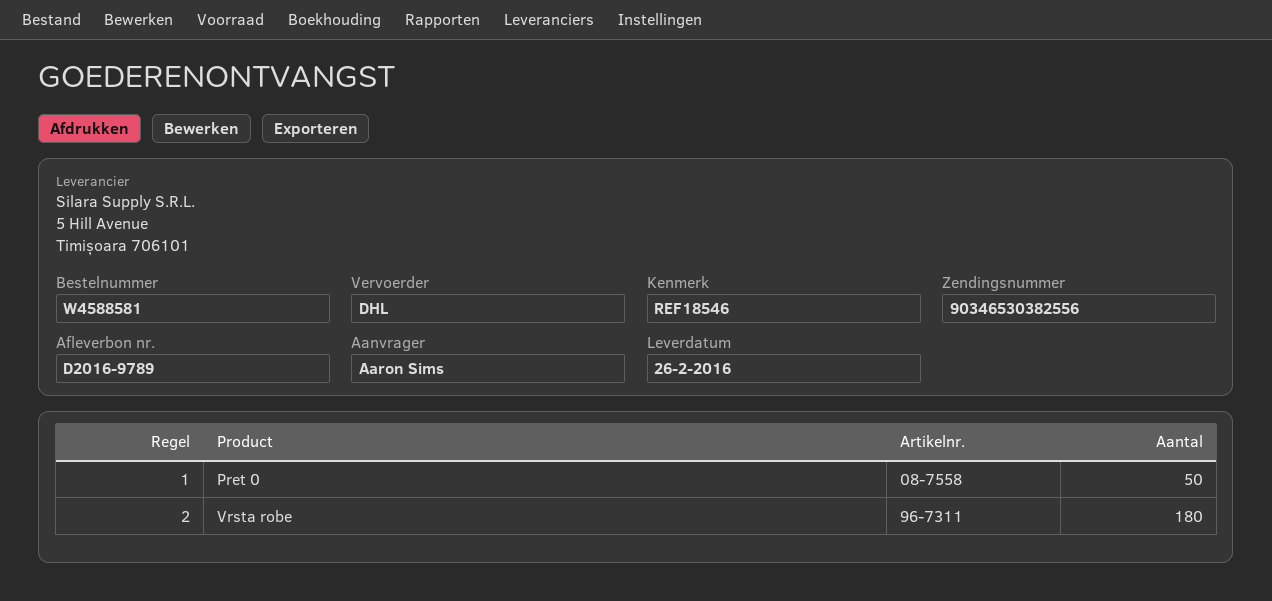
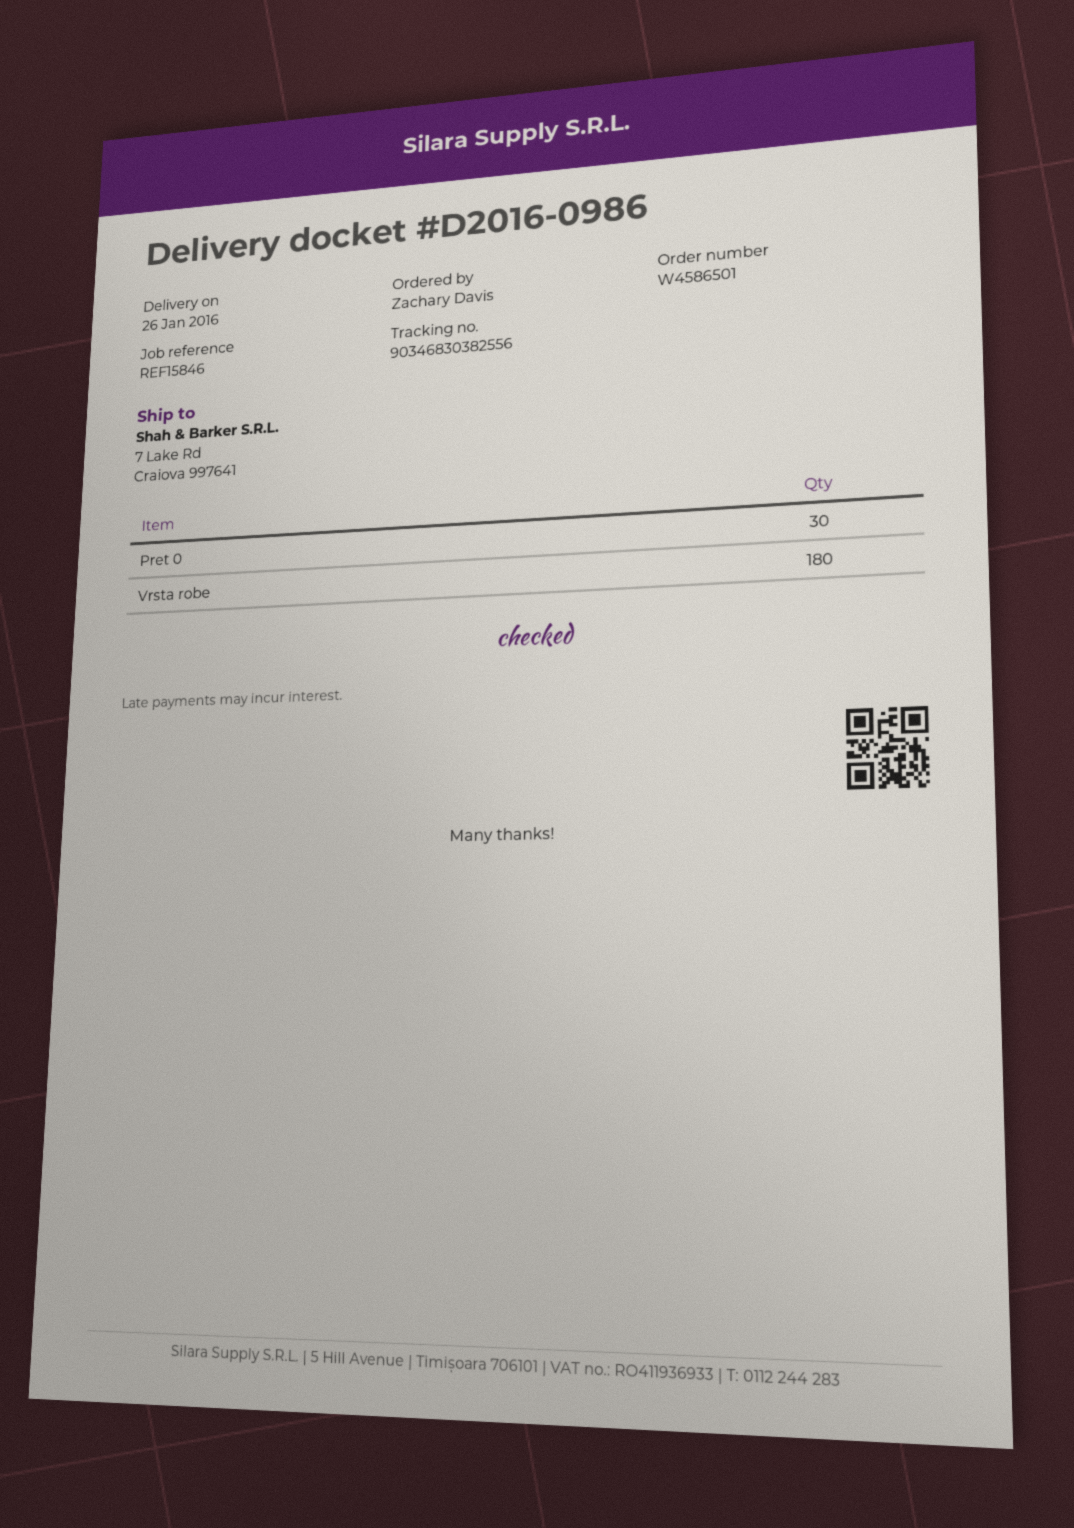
order number: W4588581 -> W4586501
delivery note number: D2016-9789 -> D2016-0986
delivery date: 2016-02-26 -> 2016-01-26
reference: REF18546 -> REF15846
ordered by: Aaron Sims -> Zachary Davis
tracking number: 90346530382556 -> 90346830382556
Pret 0: 50 -> 30

